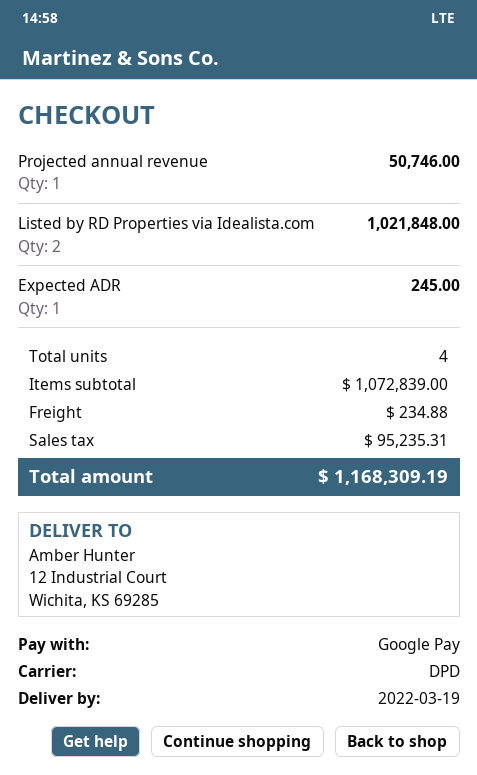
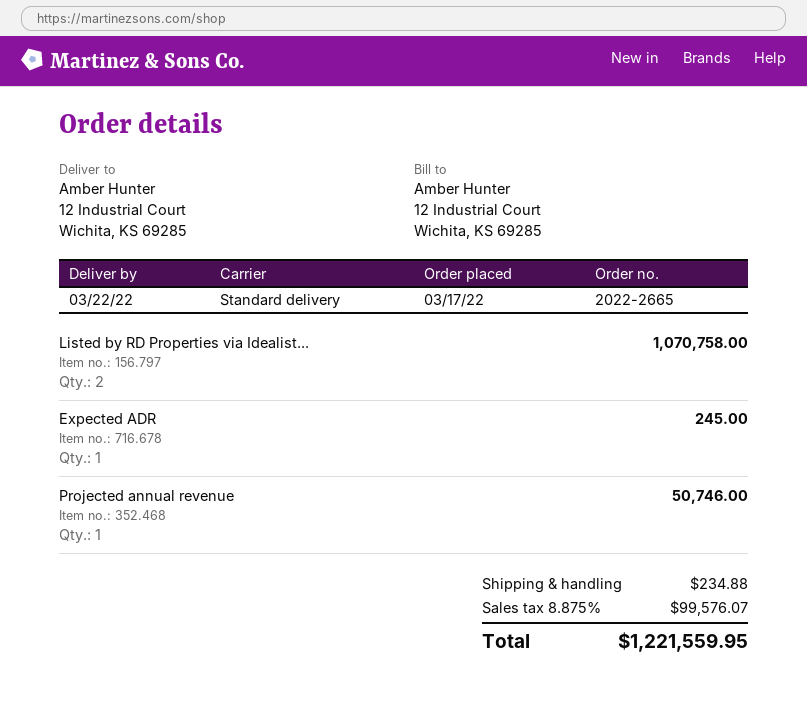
delivery date: 2022-03-19 -> 2022-03-22
shipping method: DPD -> standard
Listed by RD Properties via Idealista.com: 2 for 1021848.00 -> 2 for 1070758.00
tax: 95235.31 -> 99576.07
total: 1168309.19 -> 1221559.95

